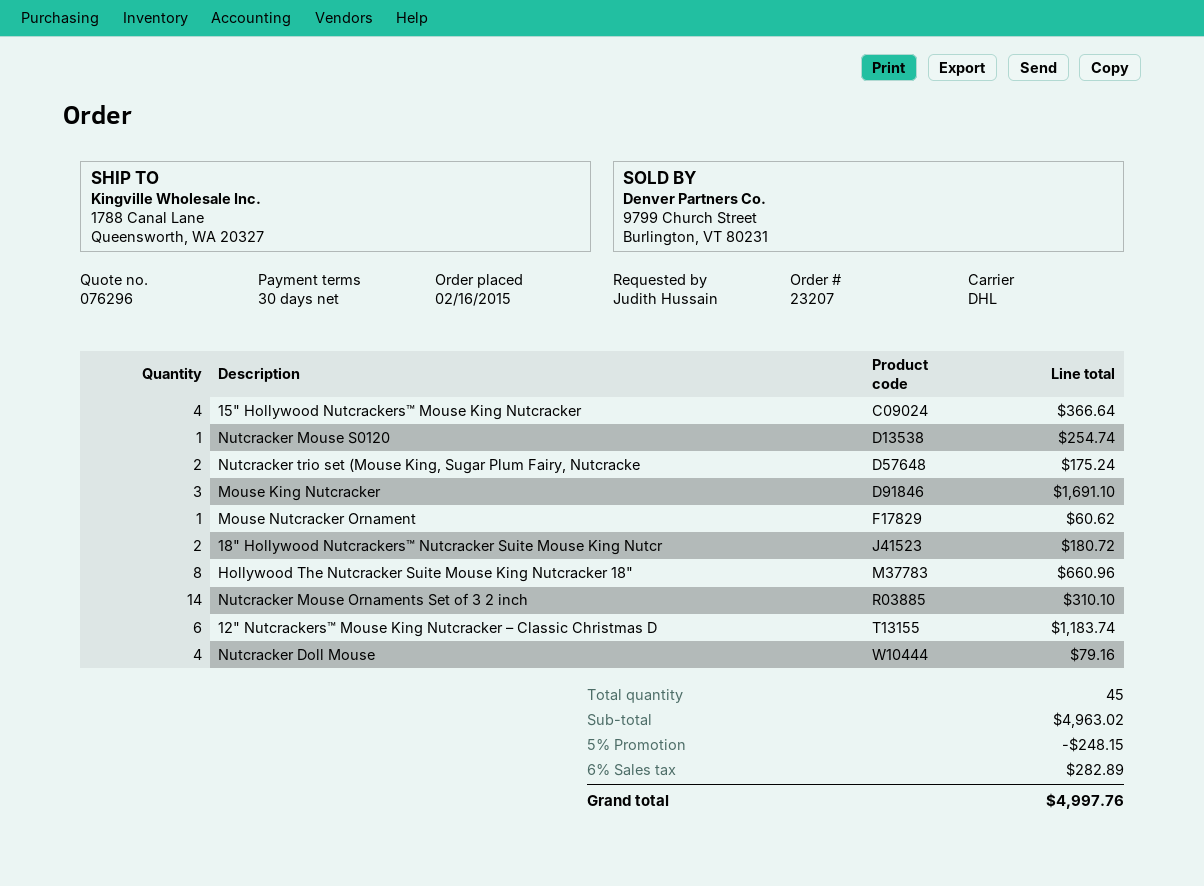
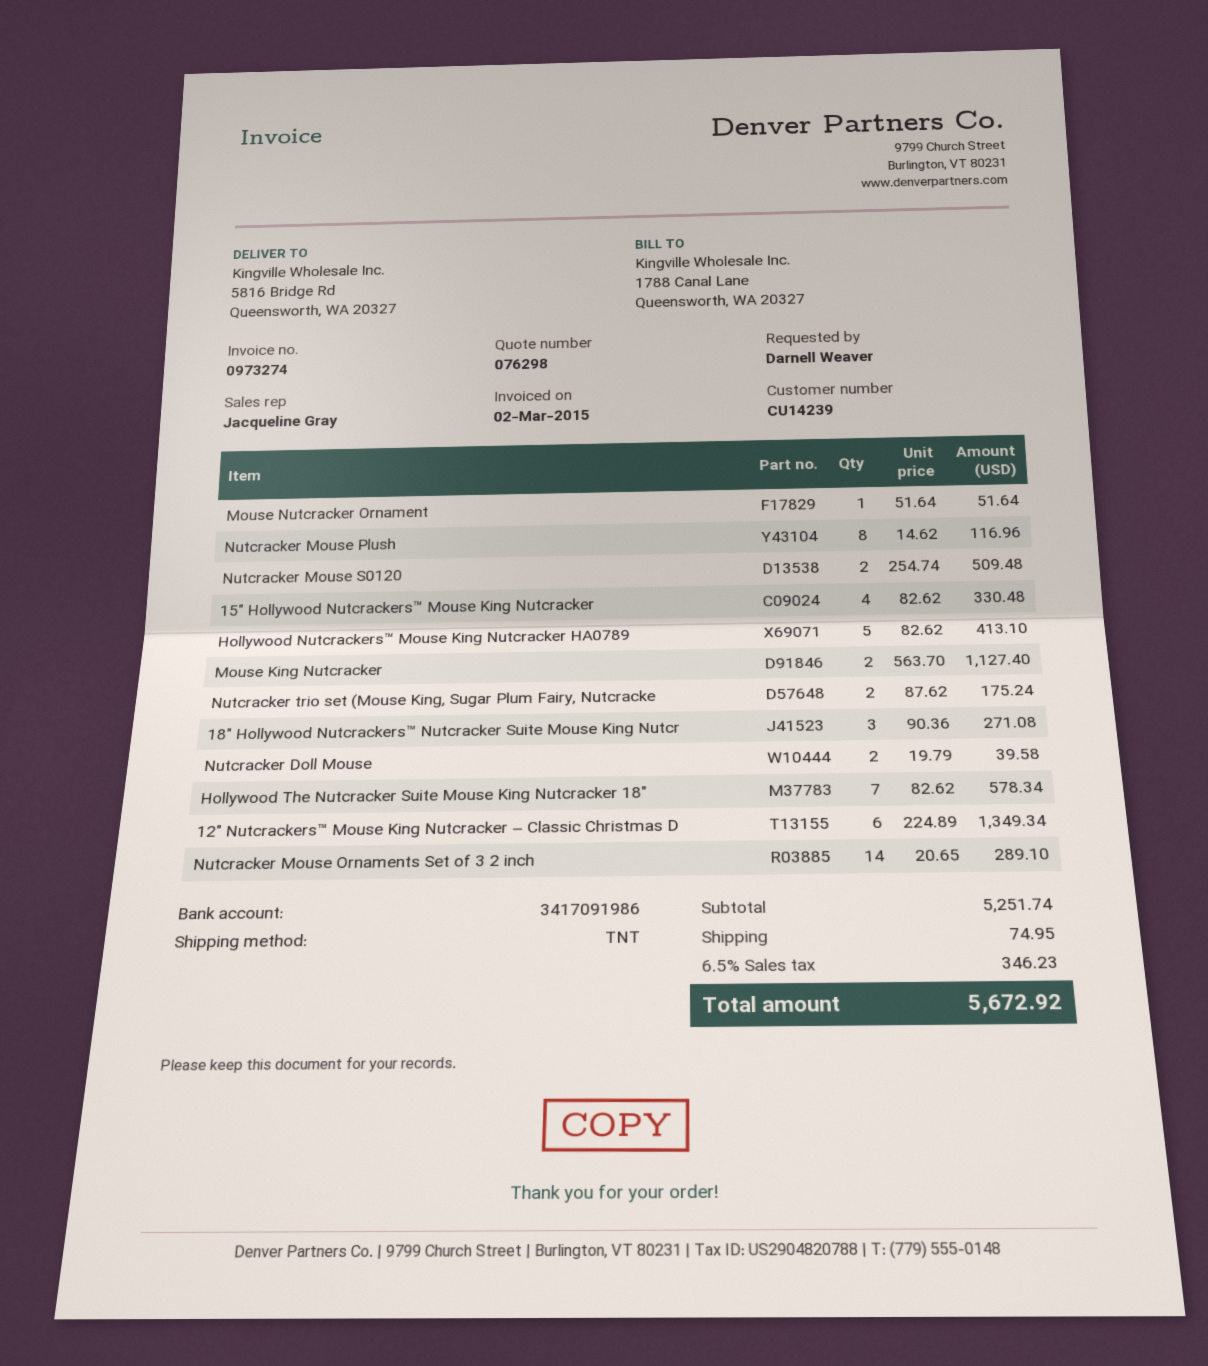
quote number: 076296 -> 076298
ordered by: Judith Hussain -> Darnell Weaver
shipping method: DHL -> TNT
ship to: 1788 Canal Lane, Queensworth, WA 20327 -> 5816 Bridge Rd, Queensworth, WA 20327
15" Hollywood Nutcrackers™ Mouse King Nutcracker: 4 for 366.64 -> 4 for 330.48
Nutcracker Mouse S0120: 1 for 254.74 -> 2 for 509.48
Mouse King Nutcracker: 3 for 1691.10 -> 2 for 1127.40
Mouse Nutcracker Ornament: 1 for 60.62 -> 1 for 51.64
18" Hollywood Nutcrackers™ Nutcracker Suite Mouse King Nutcr: 2 for 180.72 -> 3 for 271.08
Hollywood The Nutcracker Suite Mouse King Nutcracker 18": 8 for 660.96 -> 7 for 578.34
Nutcracker Mouse Ornaments Set of 3 2 inch: 14 for 310.10 -> 14 for 289.10
12" Nutcrackers™ Mouse King Nutcracker – Classic Christmas D: 6 for 1183.74 -> 6 for 1349.34
Nutcracker Doll Mouse: 4 for 79.16 -> 2 for 39.58
Nutcracker Mouse Plush: none -> 8 for 116.96
Hollywood Nutcrackers™ Mouse King Nutcracker HA0789: none -> 5 for 413.10
subtotal: 4963.02 -> 5251.74
discount: 5% = 248.15 -> none
shipping: none -> 74.95
tax: 6% = 282.89 -> 6.5% = 346.23
total: 4997.76 -> 5672.92

